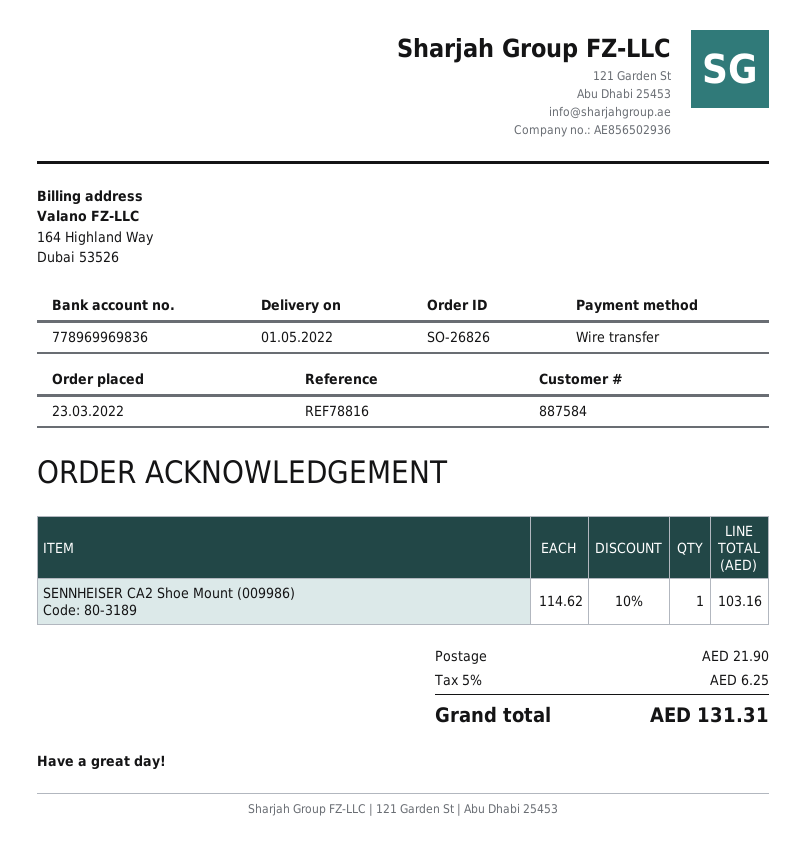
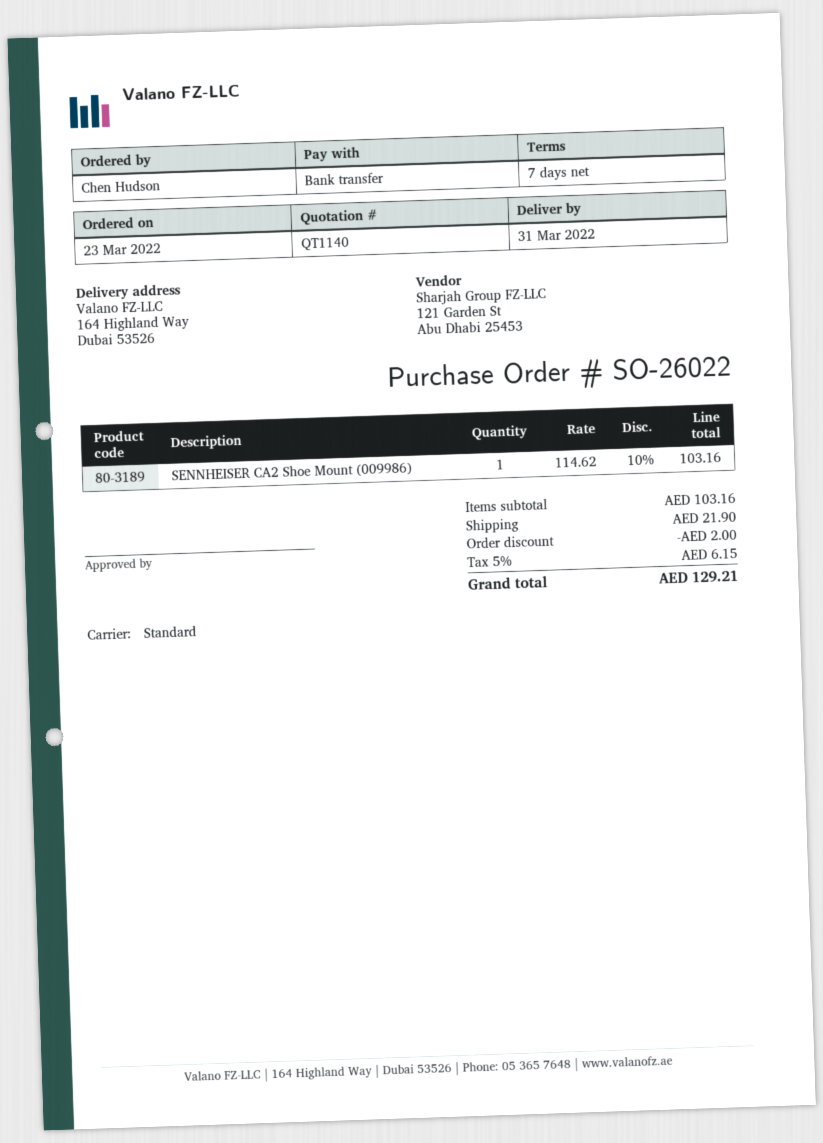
order number: SO-26826 -> SO-26022
delivery date: 2022-05-01 -> 2022-03-31
discount: none -> 2.00
tax: 5% = 6.25 -> 5% = 6.15
total: 131.31 -> 129.21

